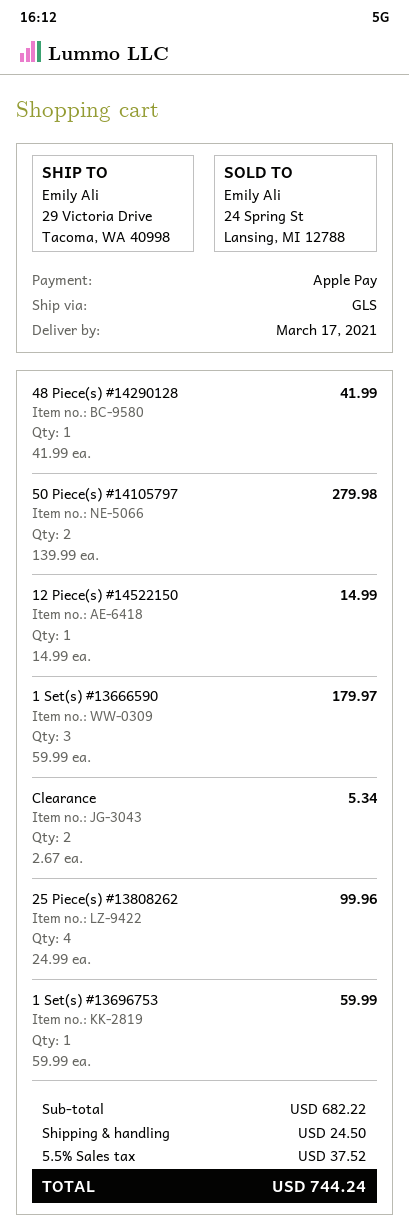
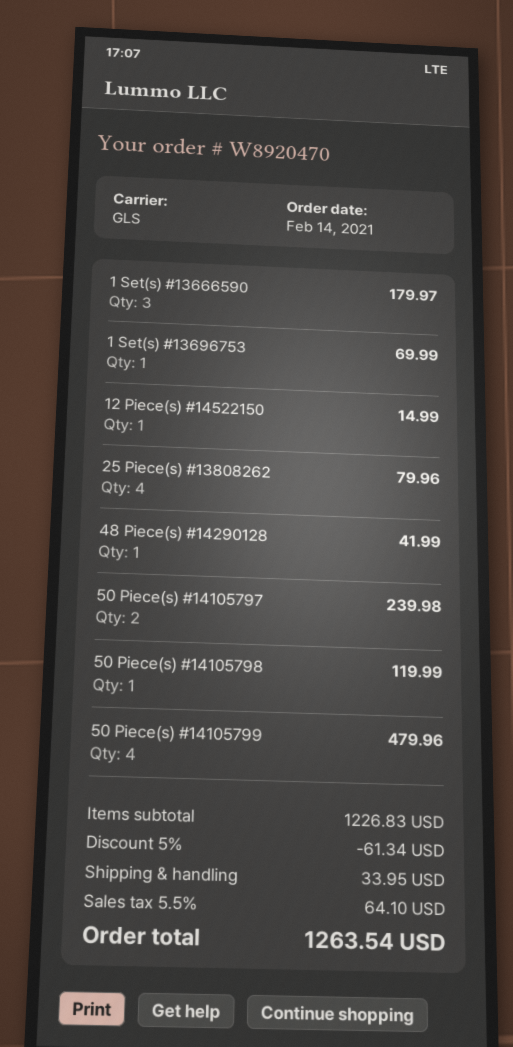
50 Piece(s) #14105797: 2 for 279.98 -> 2 for 239.98
Clearance: 2 for 5.34 -> none
25 Piece(s) #13808262: 4 for 99.96 -> 4 for 79.96
1 Set(s) #13696753: 1 for 59.99 -> 1 for 69.99
50 Piece(s) #14105798: none -> 1 for 119.99
50 Piece(s) #14105799: none -> 4 for 479.96
subtotal: 682.22 -> 1226.83
discount: none -> 5% = 61.34
shipping: 24.50 -> 33.95
tax: 5.5% = 37.52 -> 5.5% = 64.10
total: 744.24 -> 1263.54

